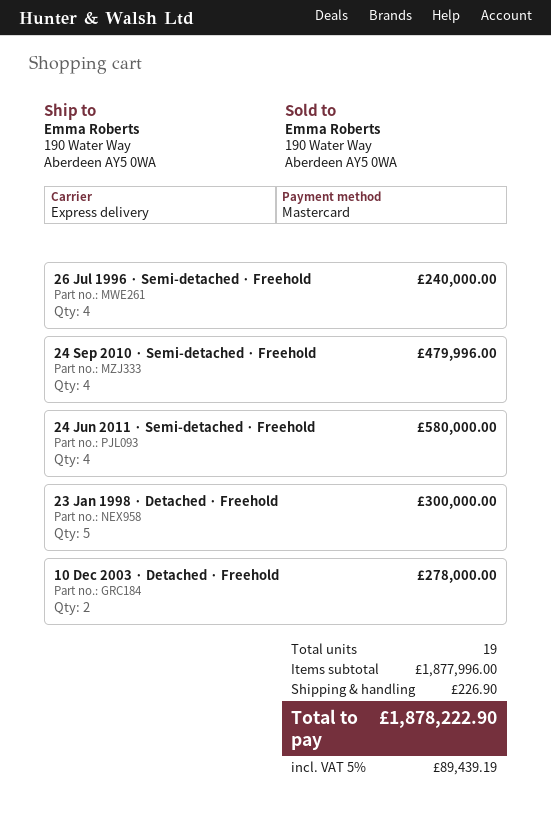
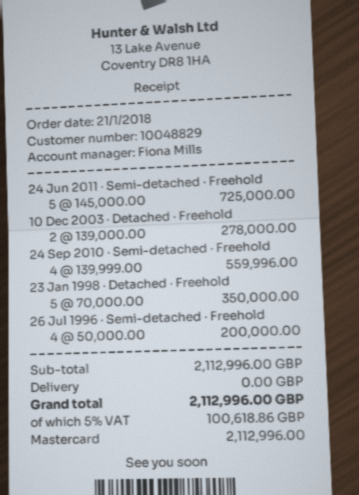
26 Jul 1996 · Semi-detached · Freehold: 4 for 240000.00 -> 4 for 200000.00
24 Sep 2010 · Semi-detached · Freehold: 4 for 479996.00 -> 4 for 559996.00
24 Jun 2011 · Semi-detached · Freehold: 4 for 580000.00 -> 5 for 725000.00
23 Jan 1998 · Detached · Freehold: 5 for 300000.00 -> 5 for 350000.00
subtotal: 1877996.00 -> 2112996.00
shipping: 226.90 -> 0.00
tax: 5% = 89439.19 -> 5% = 100618.86
total: 1878222.90 -> 2112996.00

